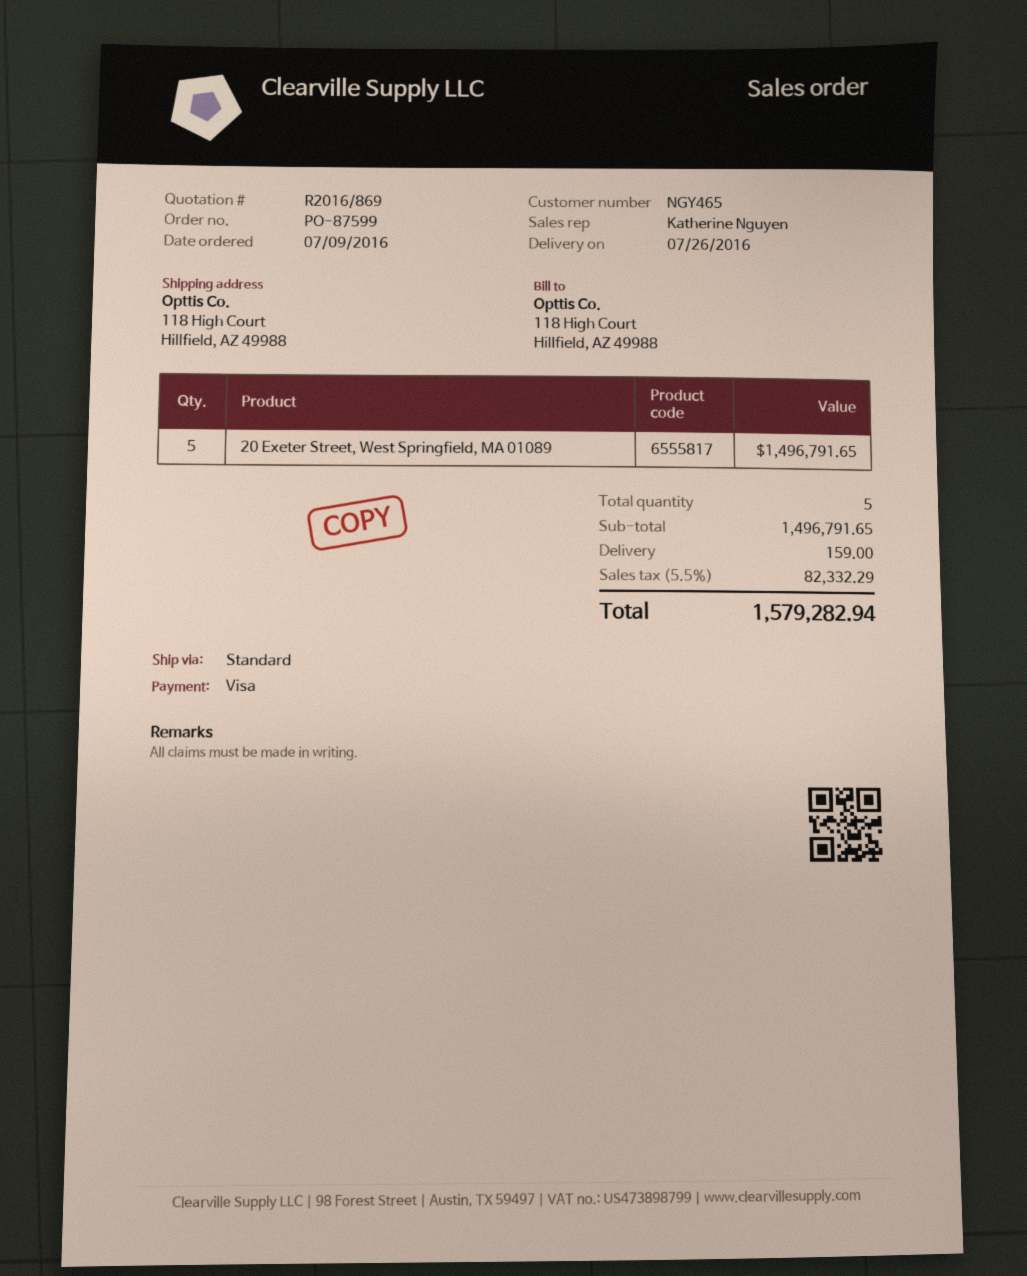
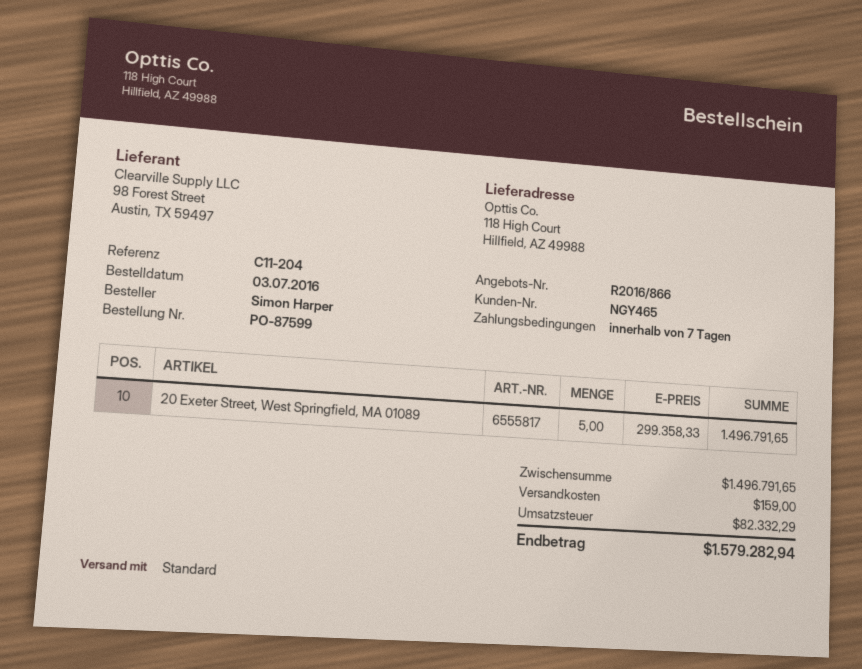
quote number: R2016/869 -> R2016/866
order date: 2016-07-09 -> 2016-07-03

